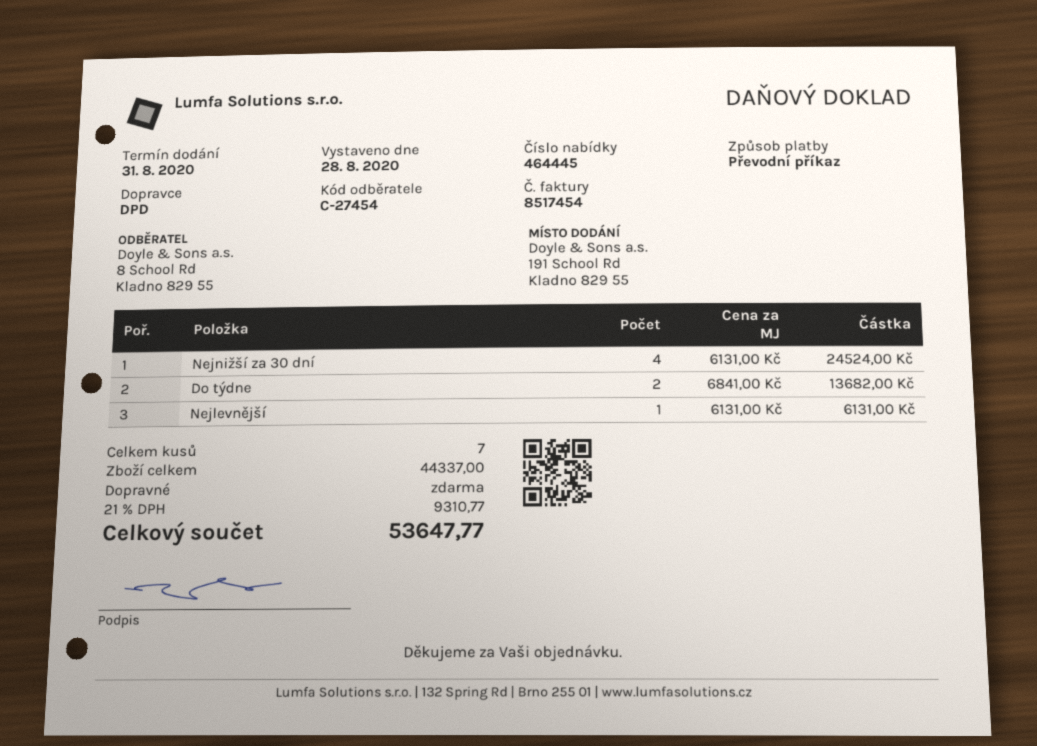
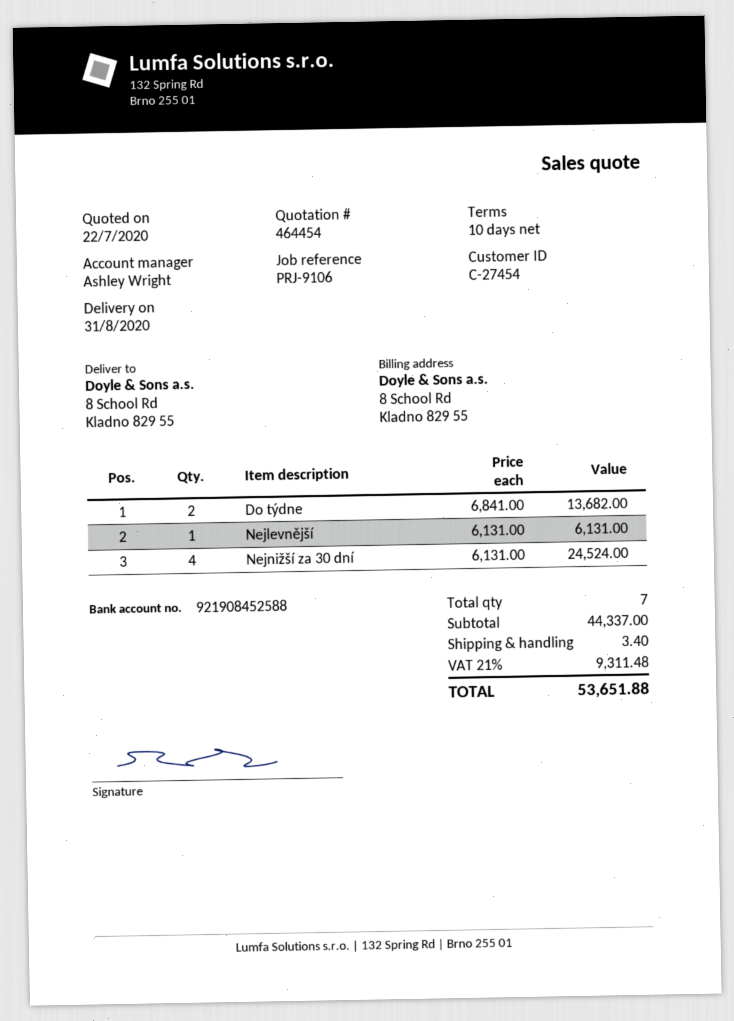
quote number: 464445 -> 464454
ship to: 191 School Rd, Kladno 829 55 -> 8 School Rd, Kladno 829 55
shipping: 0.00 -> 3.40
tax: 21% = 9310.77 -> 21% = 9311.48
total: 53647.77 -> 53651.88

